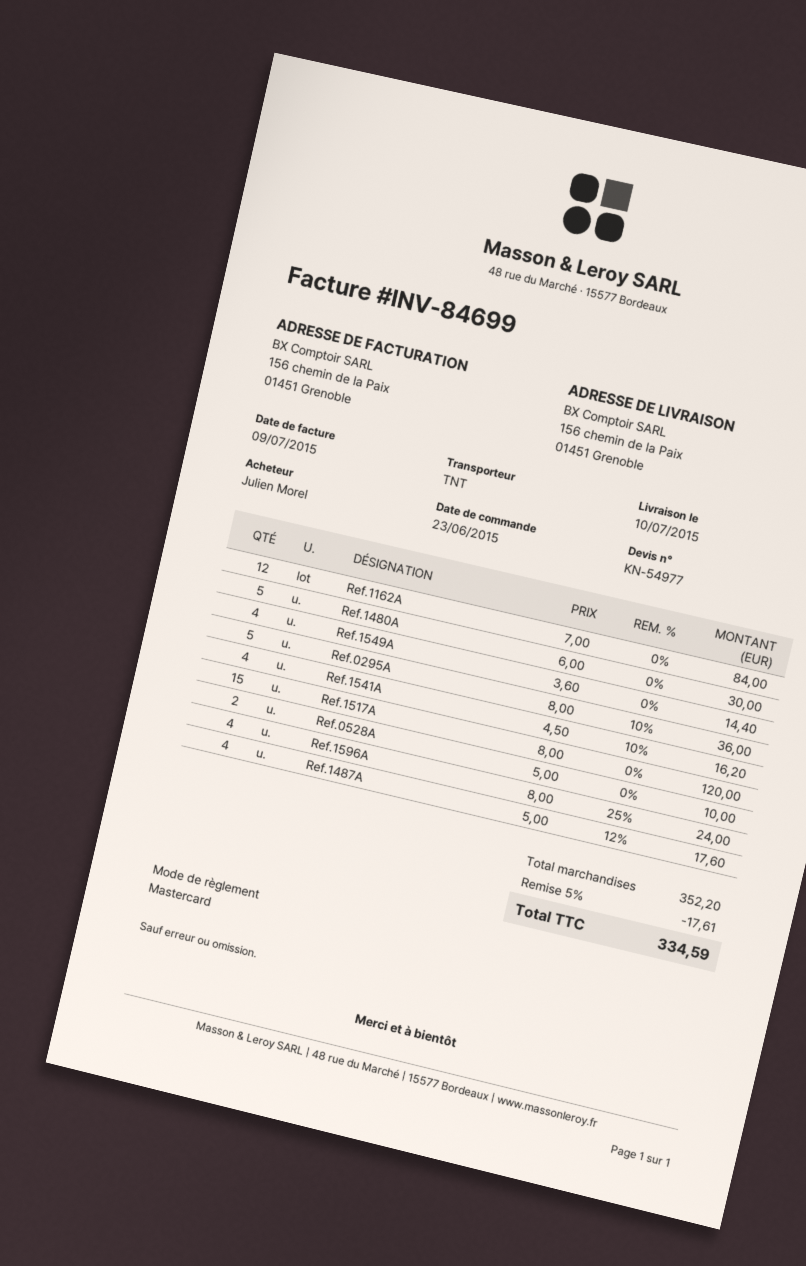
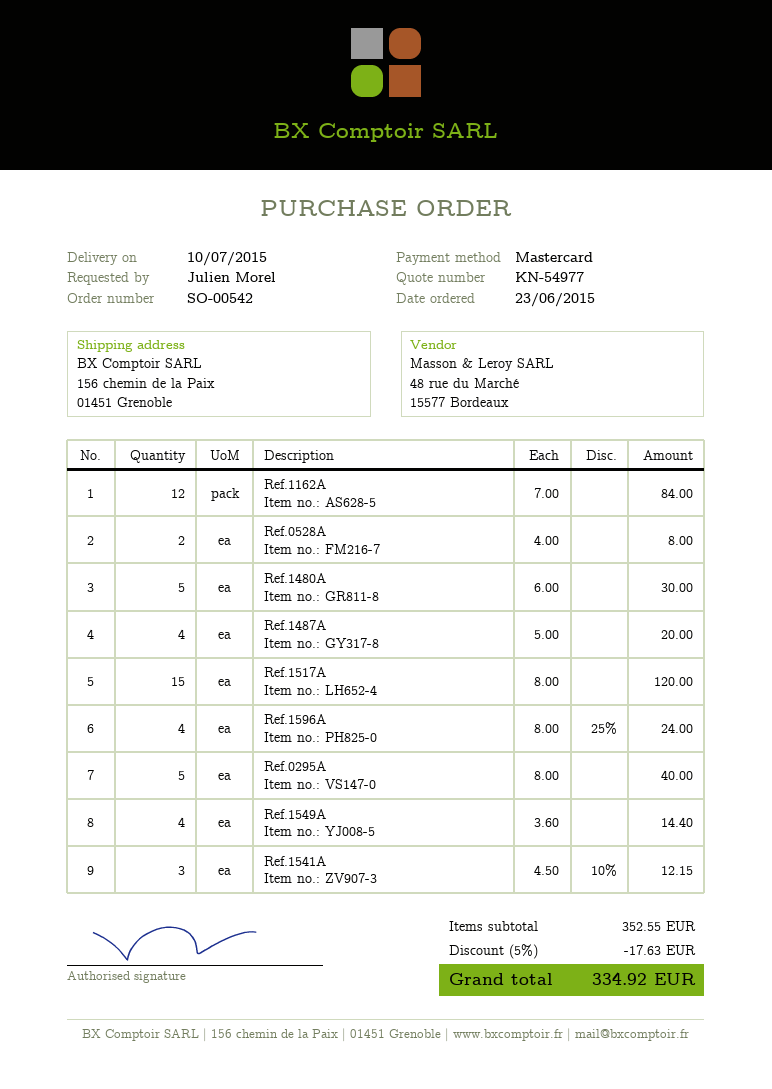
Ref.0295A: 5 x 8.00 - 10% = 36.00 -> 5 x 8.00 = 40.00
Ref.1541A: 4 x 4.50 - 10% = 16.20 -> 3 x 4.50 - 10% = 12.15
Ref.0528A: 2 x 5.00 = 10.00 -> 2 x 4.00 = 8.00
Ref.1487A: 4 x 5.00 - 12% = 17.60 -> 4 x 5.00 = 20.00
subtotal: 352.20 -> 352.55
discount: 5% = 17.61 -> 5% = 17.63
total: 334.59 -> 334.92

